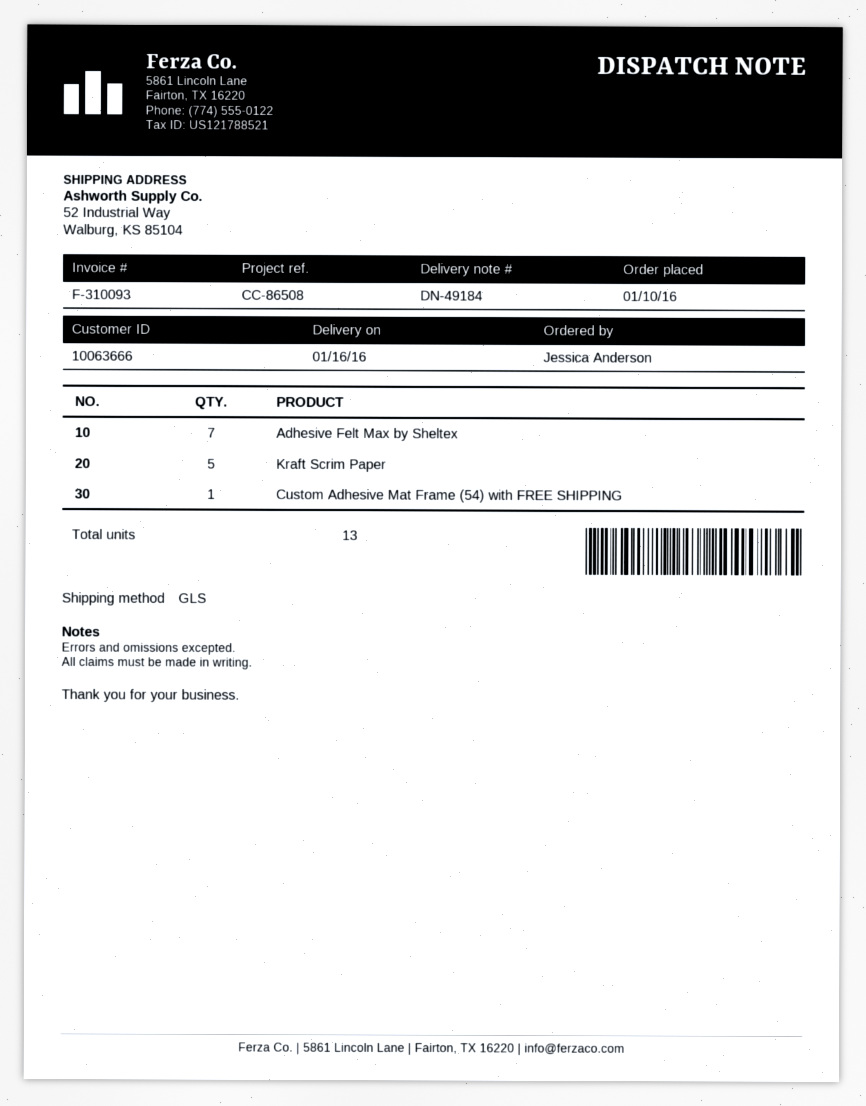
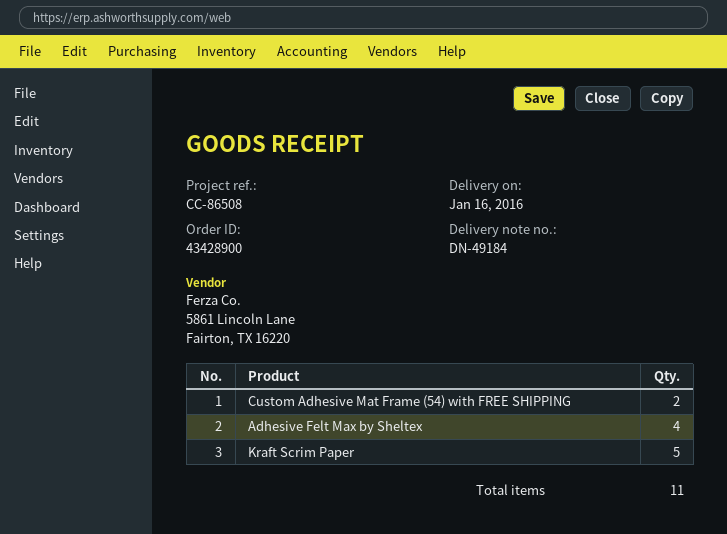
Adhesive Felt Max by Sheltex: 7 -> 4
Custom Adhesive Mat Frame (54) with FREE SHIPPING: 1 -> 2
total quantity: 13 -> 11

